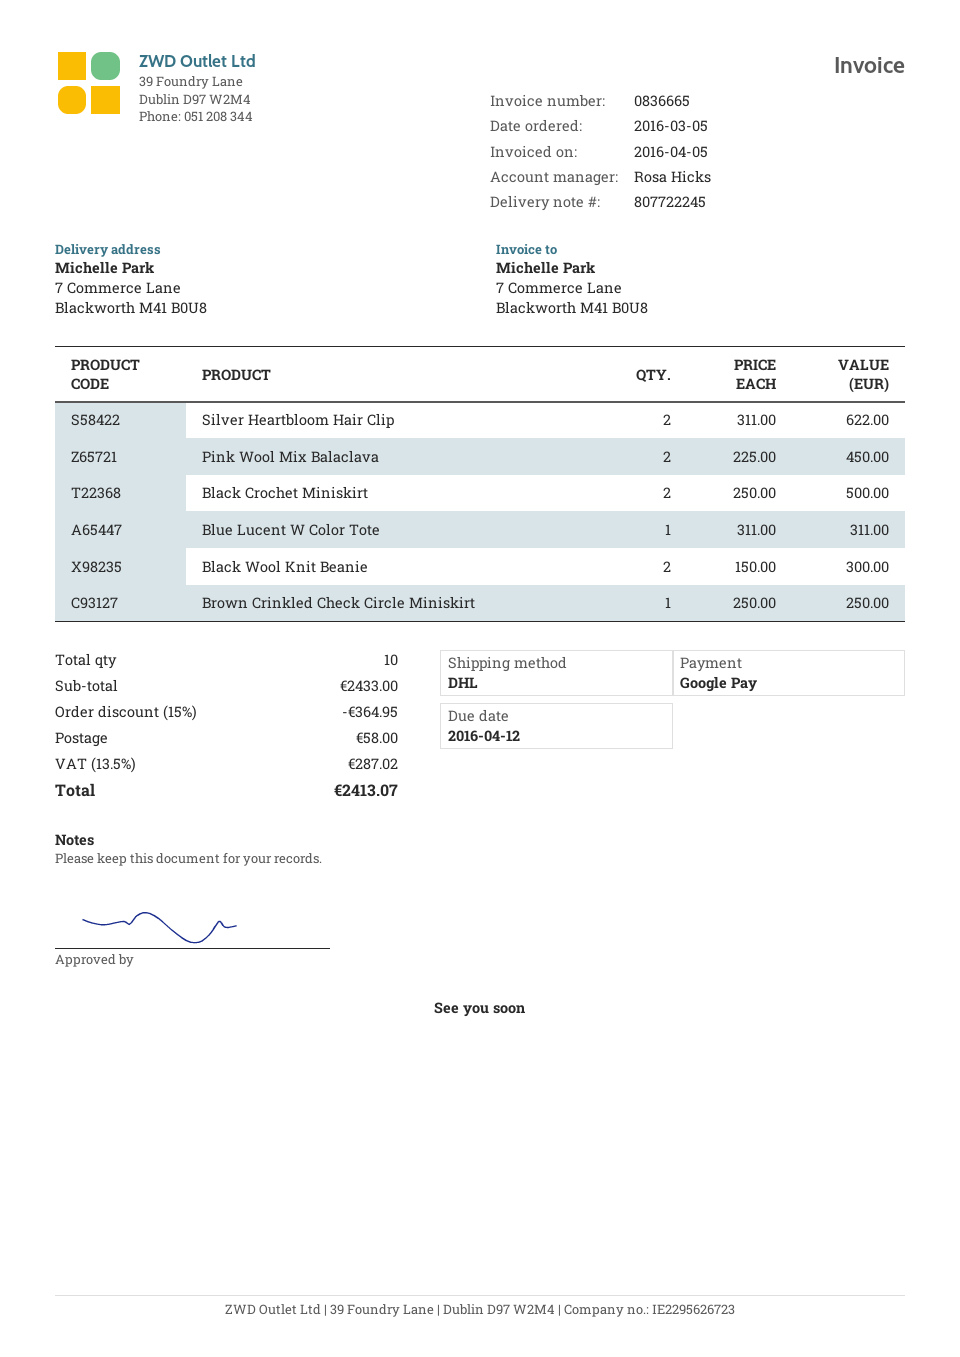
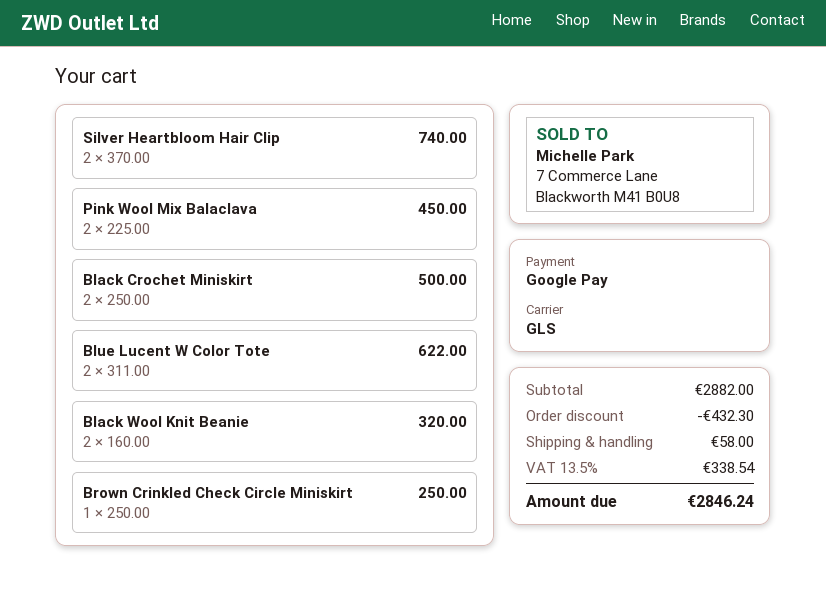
shipping method: DHL -> GLS
Silver Heartbloom Hair Clip: 2 x 311.00 = 622.00 -> 2 x 370.00 = 740.00
Blue Lucent W Color Tote: 1 x 311.00 = 311.00 -> 2 x 311.00 = 622.00
Black Wool Knit Beanie: 2 x 150.00 = 300.00 -> 2 x 160.00 = 320.00
subtotal: 2433.00 -> 2882.00
discount: 364.95 -> 432.30
tax: 13.5% = 287.02 -> 13.5% = 338.54
total: 2413.07 -> 2846.24

